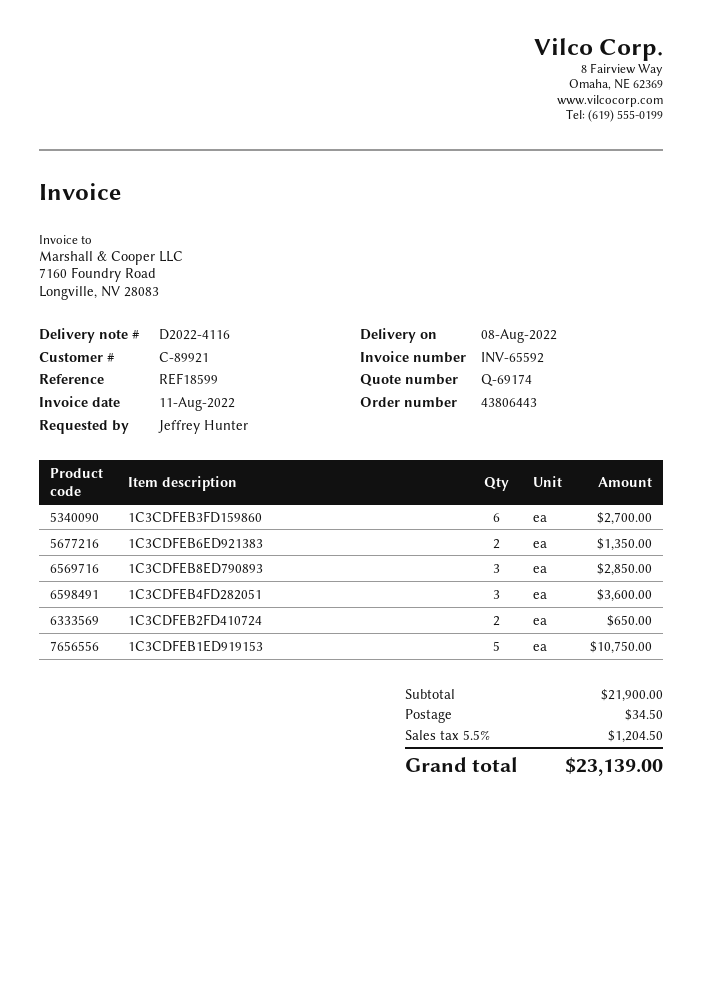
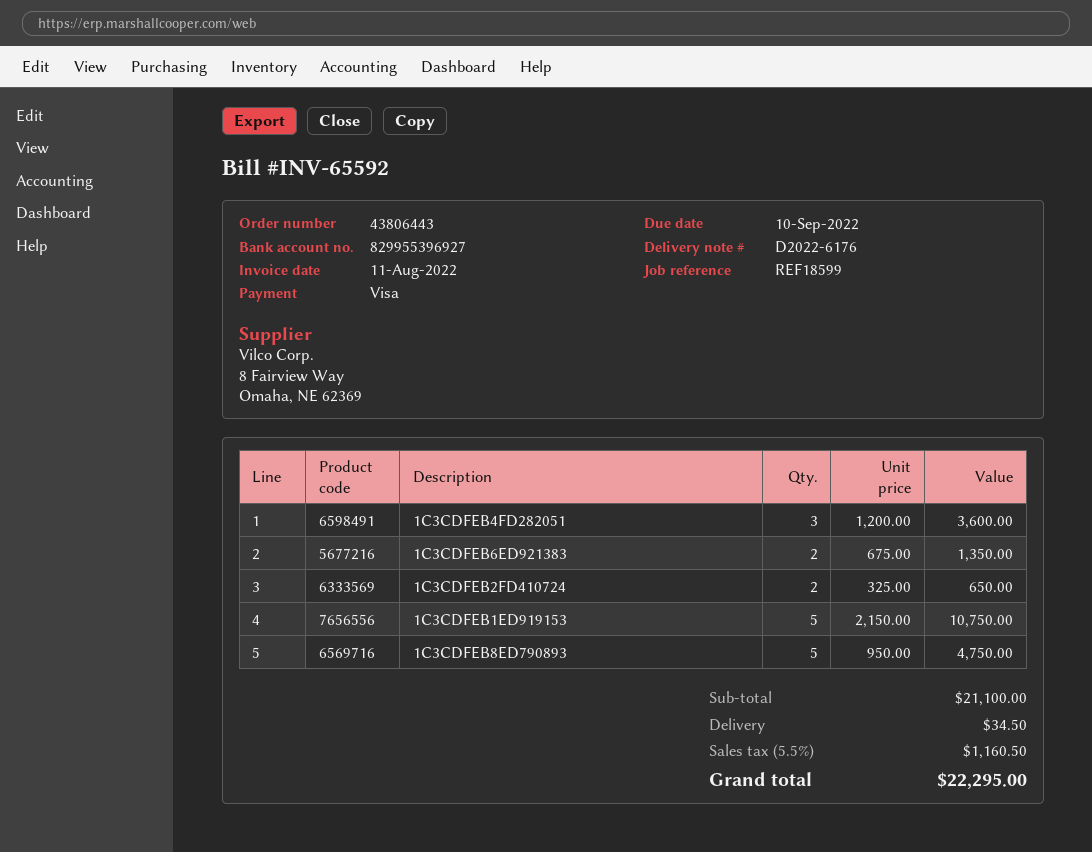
delivery note number: D2022-4116 -> D2022-6176
1C3CDFEB3FD159860: 6 for 2700.00 -> none
1C3CDFEB8ED790893: 3 for 2850.00 -> 5 for 4750.00
subtotal: 21900.00 -> 21100.00
tax: 5.5% = 1204.50 -> 5.5% = 1160.50
total: 23139.00 -> 22295.00

